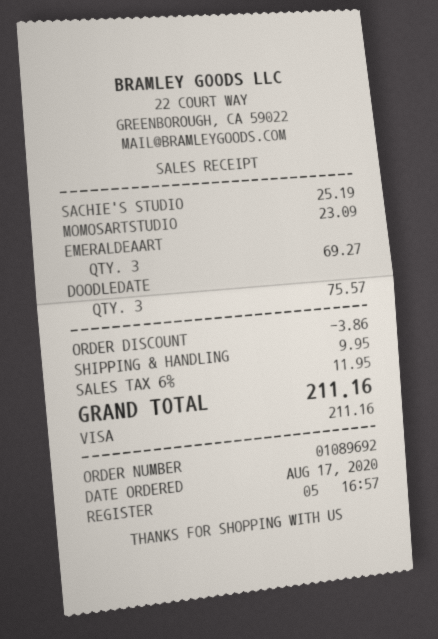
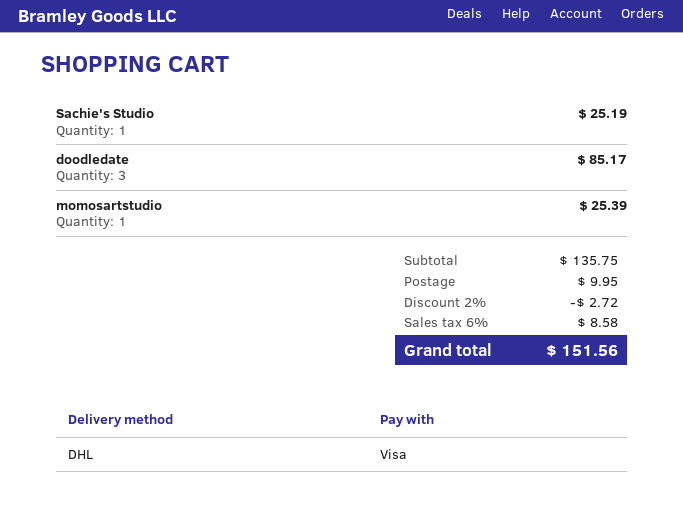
MOMOSARTSTUDIO: 1 for 23.09 -> 1 for 25.39
EMERALDEAART: 3 for 69.27 -> none
DOODLEDATE: 3 for 75.57 -> 3 for 85.17
discount: 3.86 -> 2.72
tax: 6% = 11.95 -> 6% = 8.58
total: 211.16 -> 151.56

